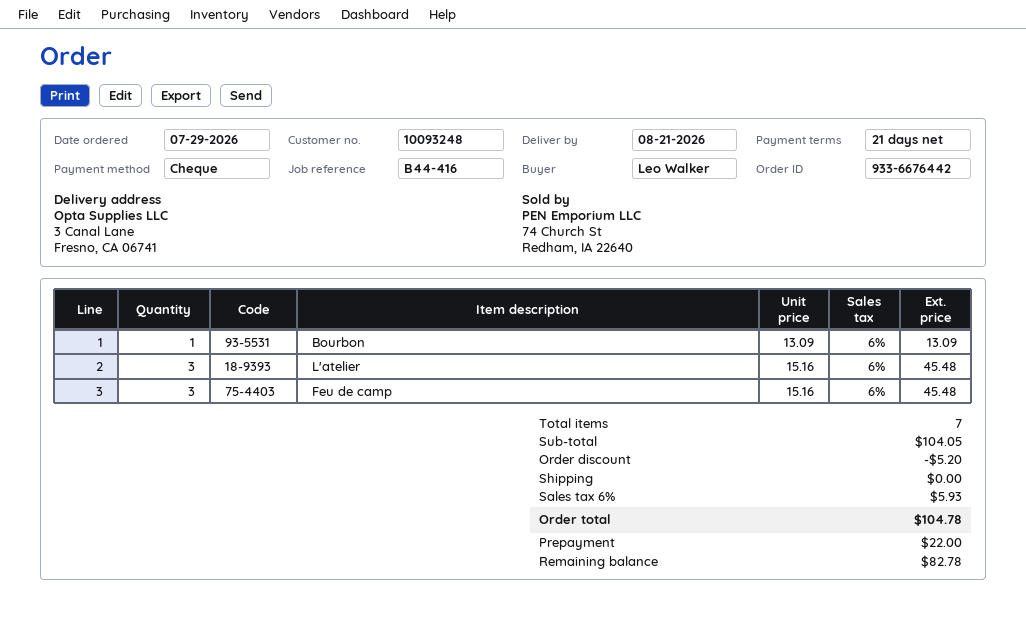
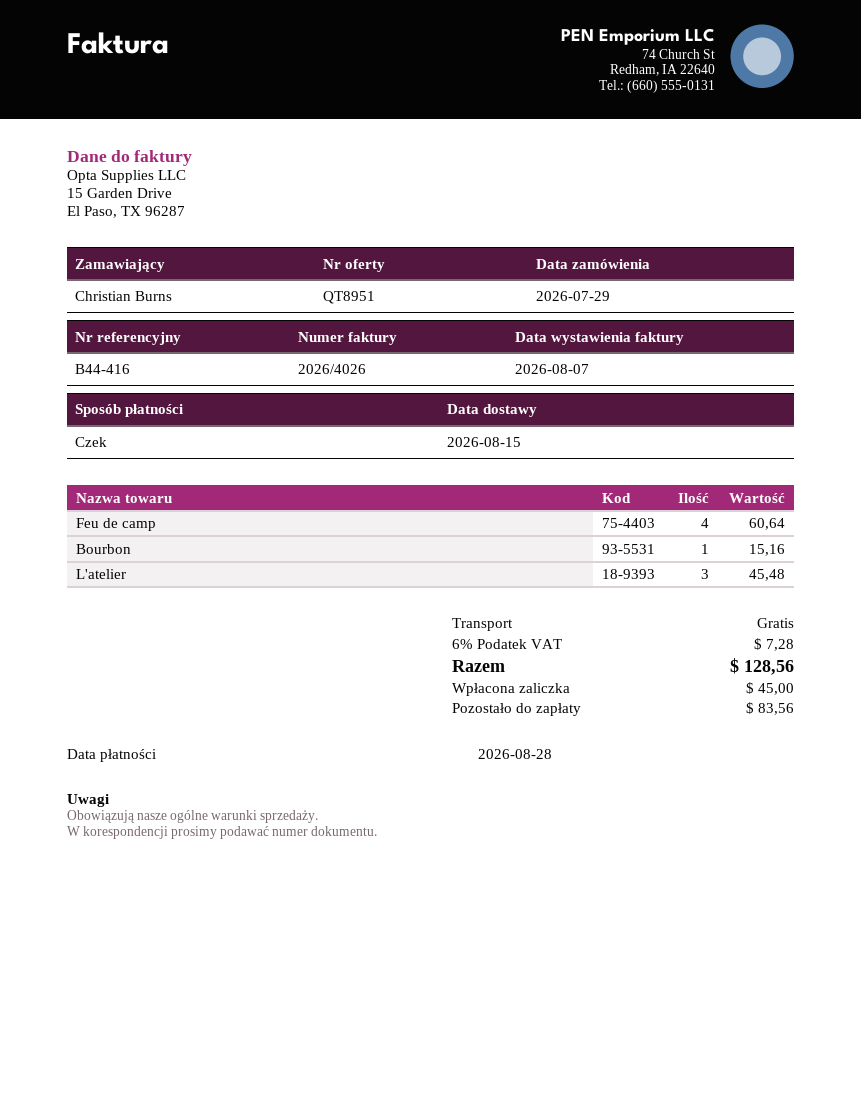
delivery date: 2026-08-21 -> 2026-08-15
ordered by: Leo Walker -> Christian Burns
Bourbon: 1 for 13.09 -> 1 for 15.16
Feu de camp: 3 for 45.48 -> 4 for 60.64
discount: 5.20 -> none
tax: 6% = 5.93 -> 6% = 7.28
total: 104.78 -> 128.56
deposit: 22.00 -> 45.00
balance: 82.78 -> 83.56

